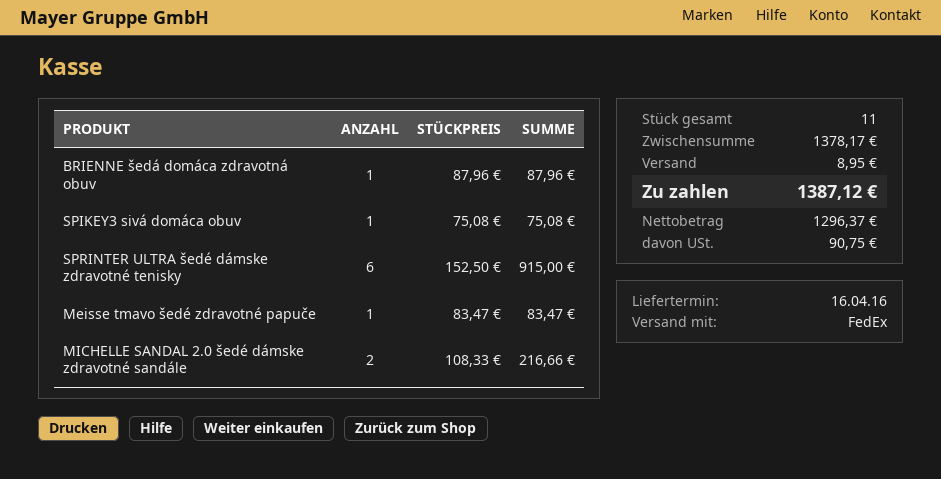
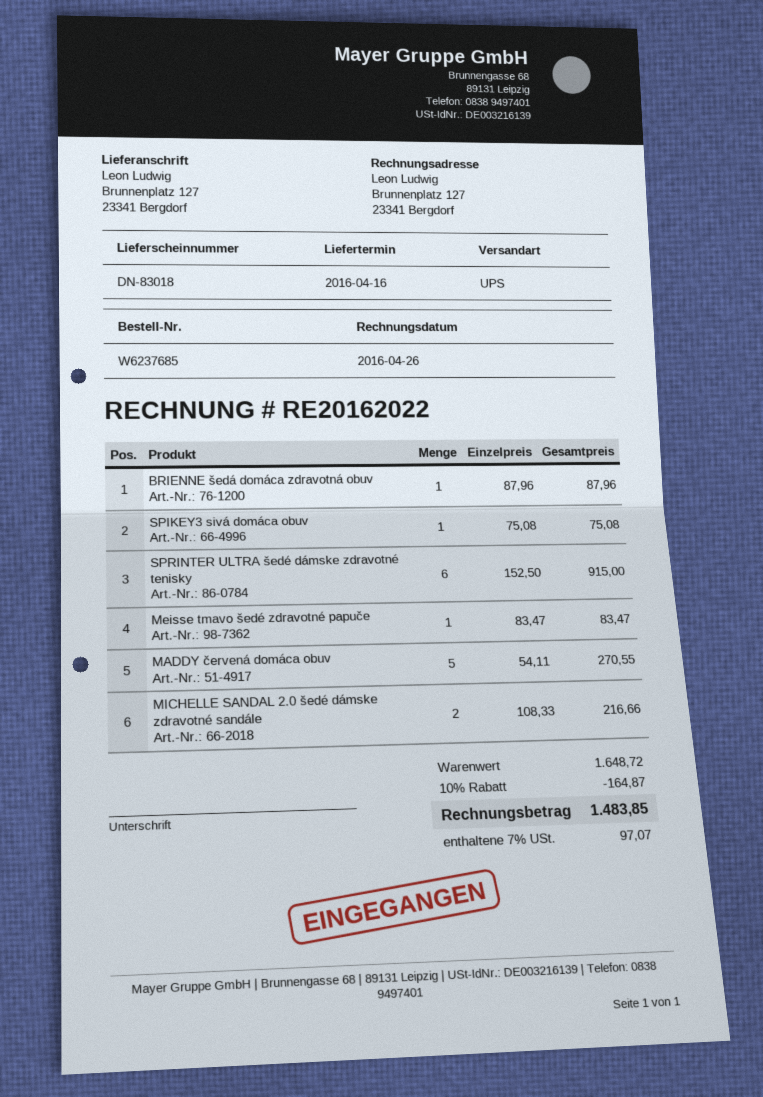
shipping method: FedEx -> UPS
MADDY červená domáca obuv: none -> 5 x 54.11 = 270.55
subtotal: 1378.17 -> 1648.72
discount: none -> 10% = 164.87
shipping: 8.95 -> none
tax: 90.75 -> 97.07
total: 1387.12 -> 1483.85

